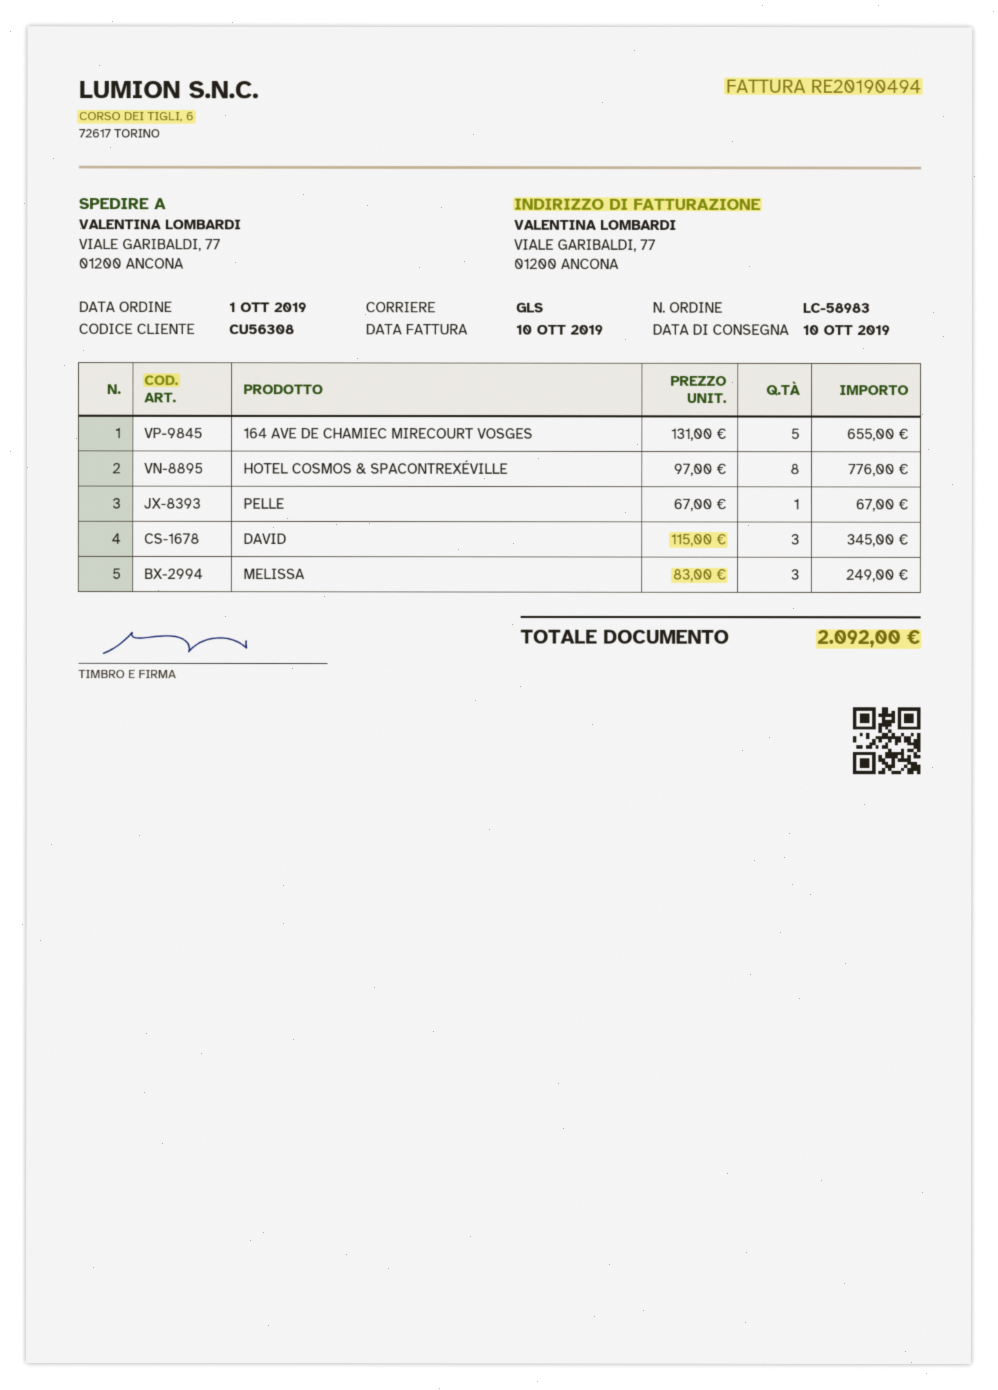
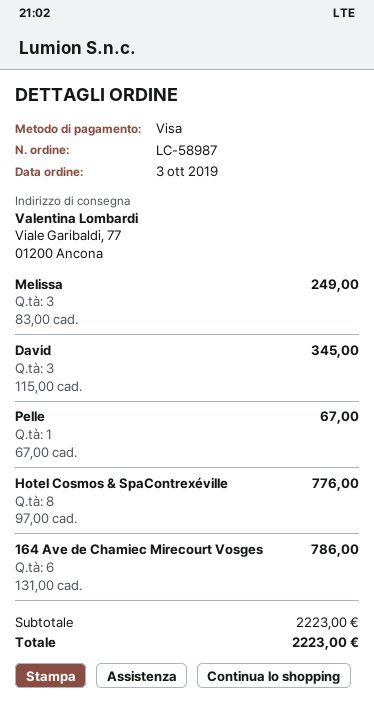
order number: LC-58983 -> LC-58987
order date: 2019-10-01 -> 2019-10-03
164 AVE DE CHAMIEC MIRECOURT VOSGES: 5 x 131.00 = 655.00 -> 6 x 131.00 = 786.00
total: 2092.00 -> 2223.00

